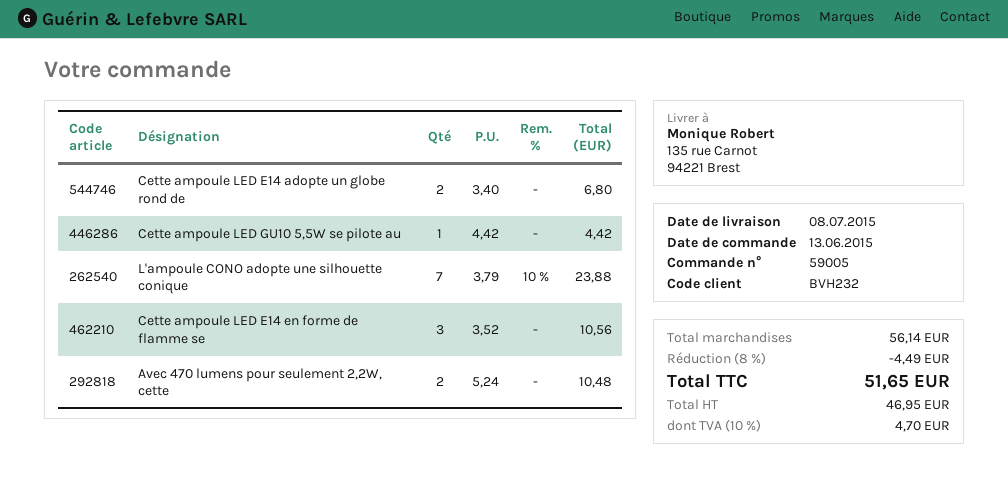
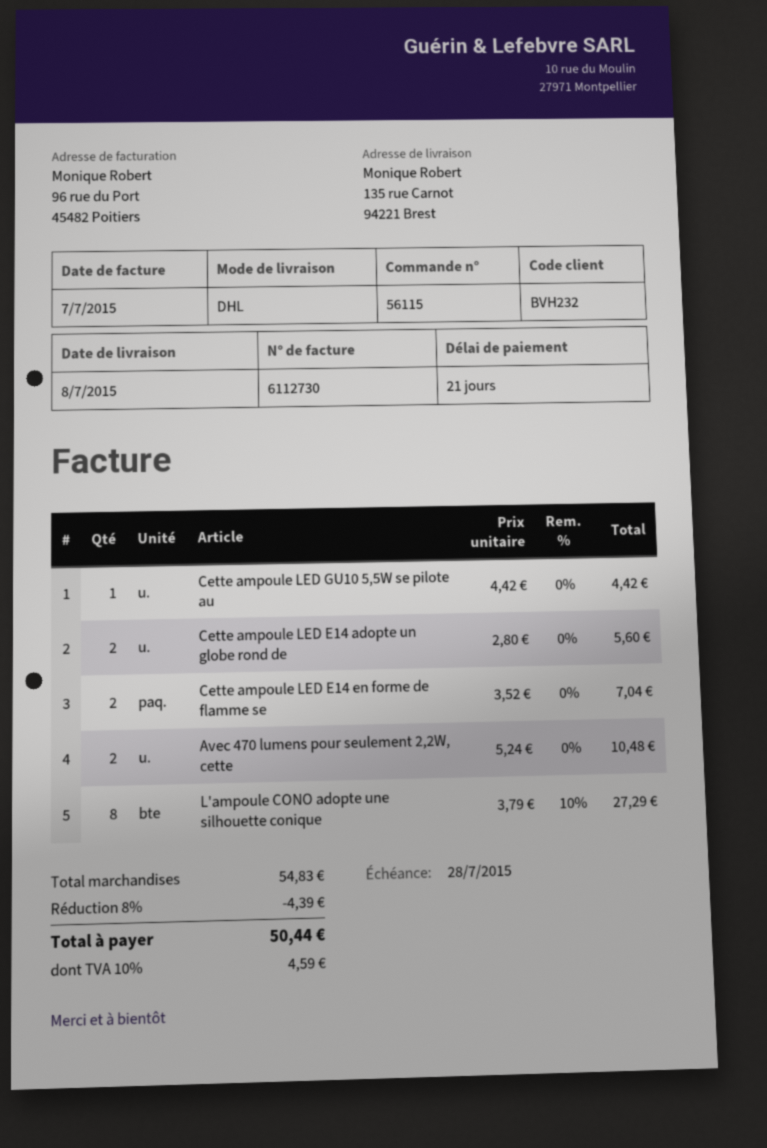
order number: 59005 -> 56115
Cette ampoule LED E14 adopte un globe rond de: 2 x 3.40 = 6.80 -> 2 x 2.80 = 5.60
L'ampoule CONO adopte une silhouette conique: 7 x 3.79 - 10% = 23.88 -> 8 x 3.79 - 10% = 27.29
Cette ampoule LED E14 en forme de flamme se: 3 x 3.52 = 10.56 -> 2 x 3.52 = 7.04
subtotal: 56.14 -> 54.83
discount: 8% = 4.49 -> 8% = 4.39
tax: 10% = 4.70 -> 10% = 4.59
total: 51.65 -> 50.44

